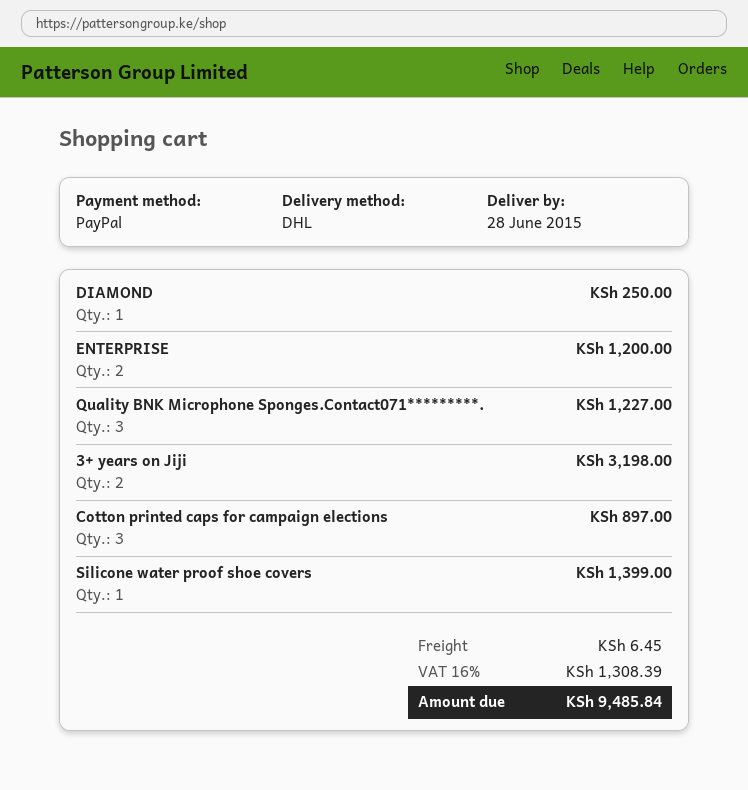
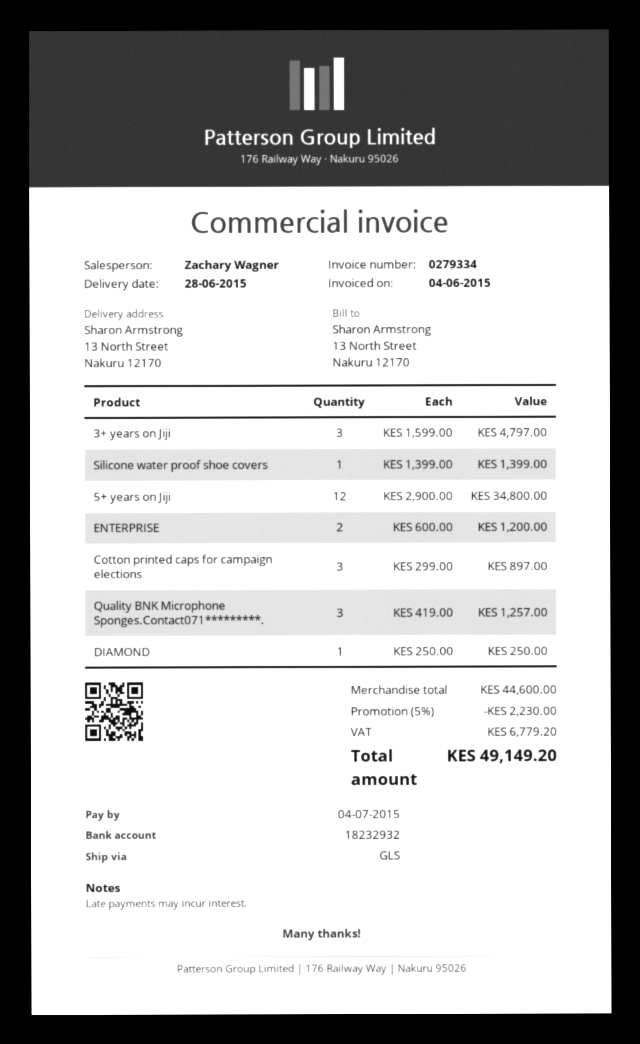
shipping method: DHL -> GLS
Quality BNK Microphone Sponges.Contact071*********.: 3 for 1227.00 -> 3 for 1257.00
3+ years on Jiji: 2 for 3198.00 -> 3 for 4797.00
5+ years on Jiji: none -> 12 for 34800.00
discount: none -> 5% = 2230.00
shipping: 6.45 -> none
tax: 1308.39 -> 6779.20
total: 9485.84 -> 49149.20

